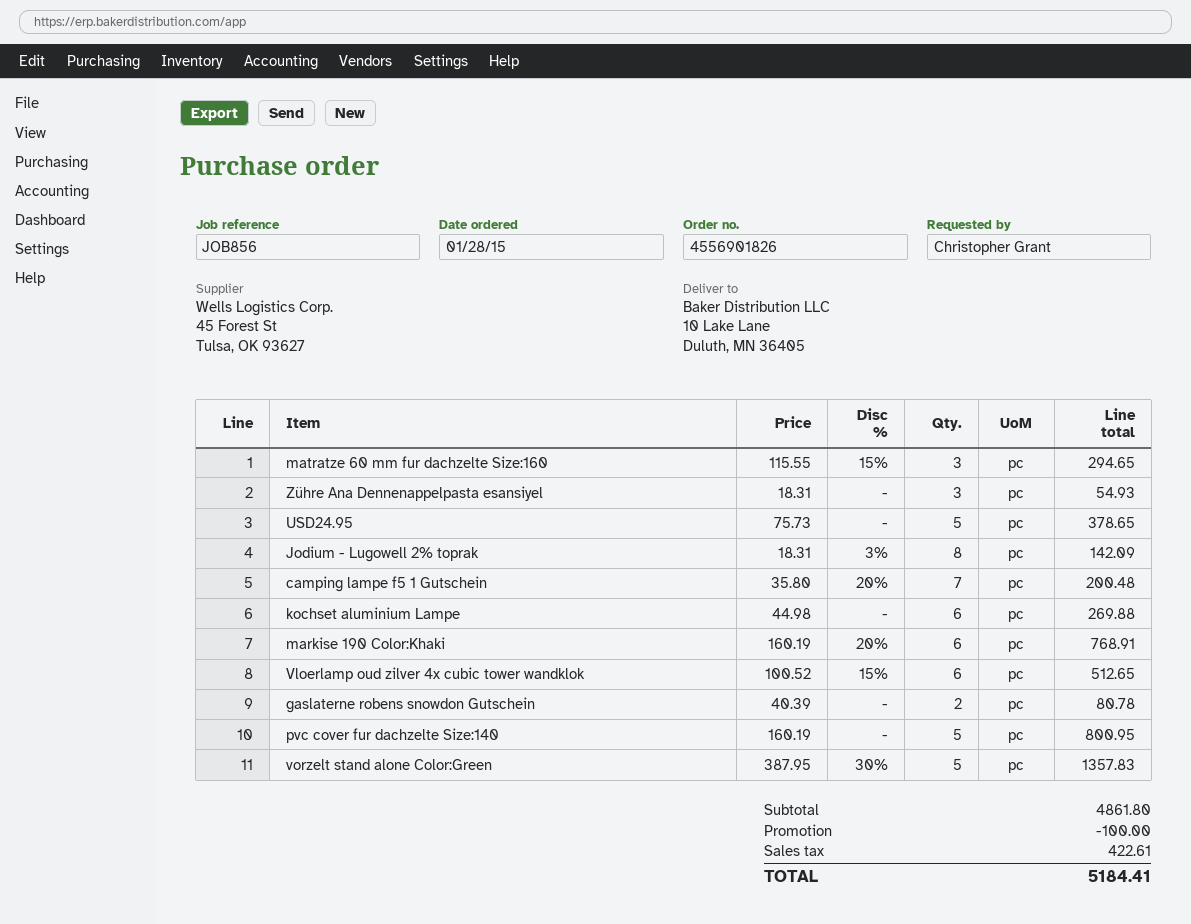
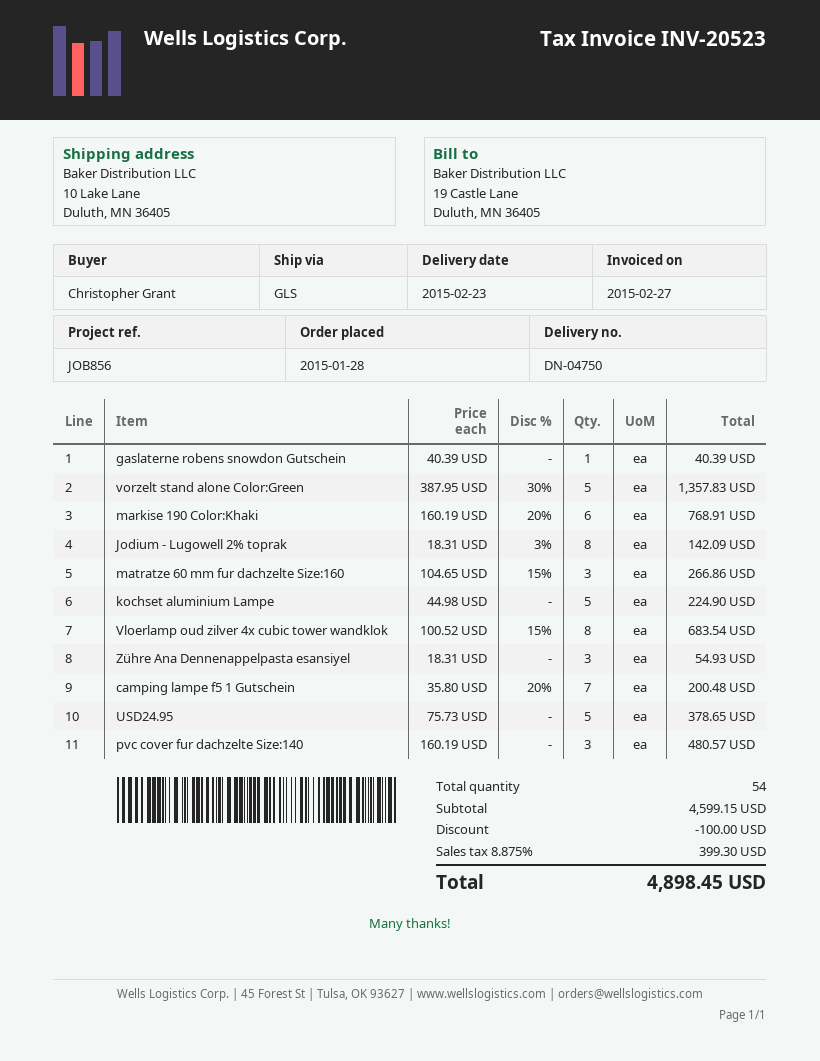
matratze 60 mm fur dachzelte Size:160: 3 x 115.55 - 15% = 294.65 -> 3 x 104.65 - 15% = 266.86
kochset aluminium Lampe: 6 x 44.98 = 269.88 -> 5 x 44.98 = 224.90
Vloerlamp oud zilver 4x cubic tower wandklok: 6 x 100.52 - 15% = 512.65 -> 8 x 100.52 - 15% = 683.54
gaslaterne robens snowdon Gutschein: 2 x 40.39 = 80.78 -> 1 x 40.39 = 40.39
pvc cover fur dachzelte Size:140: 5 x 160.19 = 800.95 -> 3 x 160.19 = 480.57
subtotal: 4861.80 -> 4599.15
tax: 422.61 -> 399.30
total: 5184.41 -> 4898.45

